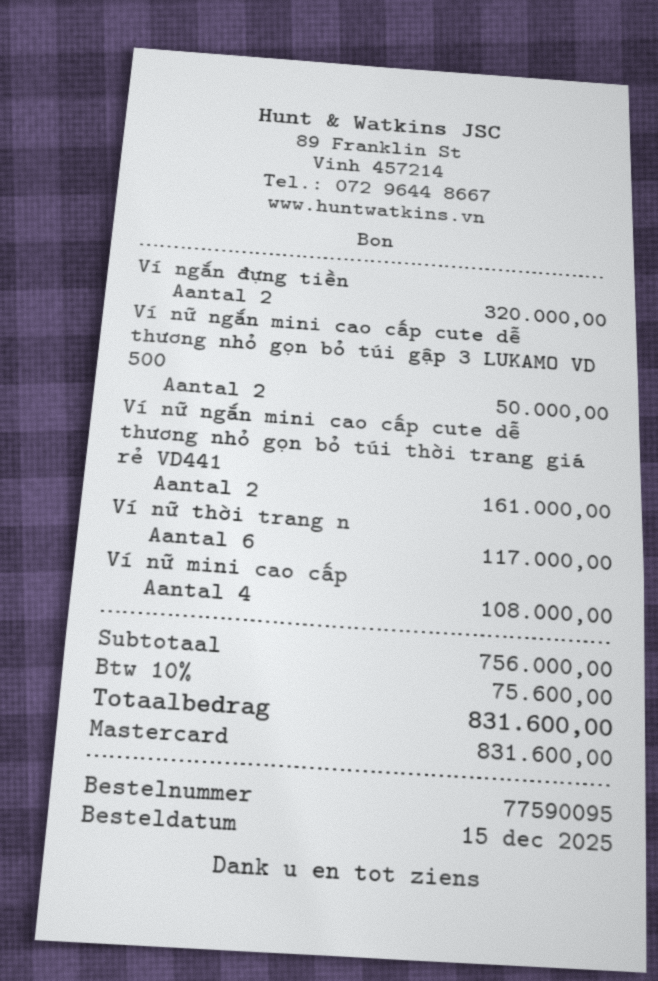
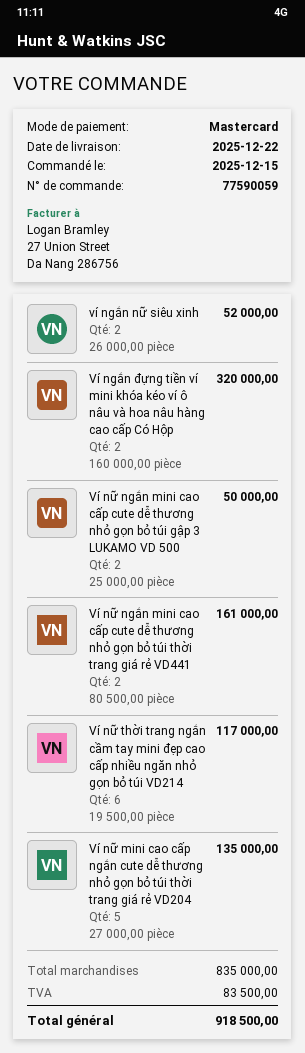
order number: 77590095 -> 77590059
Ví nữ mini cao cấp: 4 for 108000.00 -> 5 for 135000.00
ví ngắn nữ siêu xinh: none -> 2 for 52000.00
subtotal: 756000.00 -> 835000.00
tax: 75600.00 -> 83500.00
total: 831600.00 -> 918500.00

